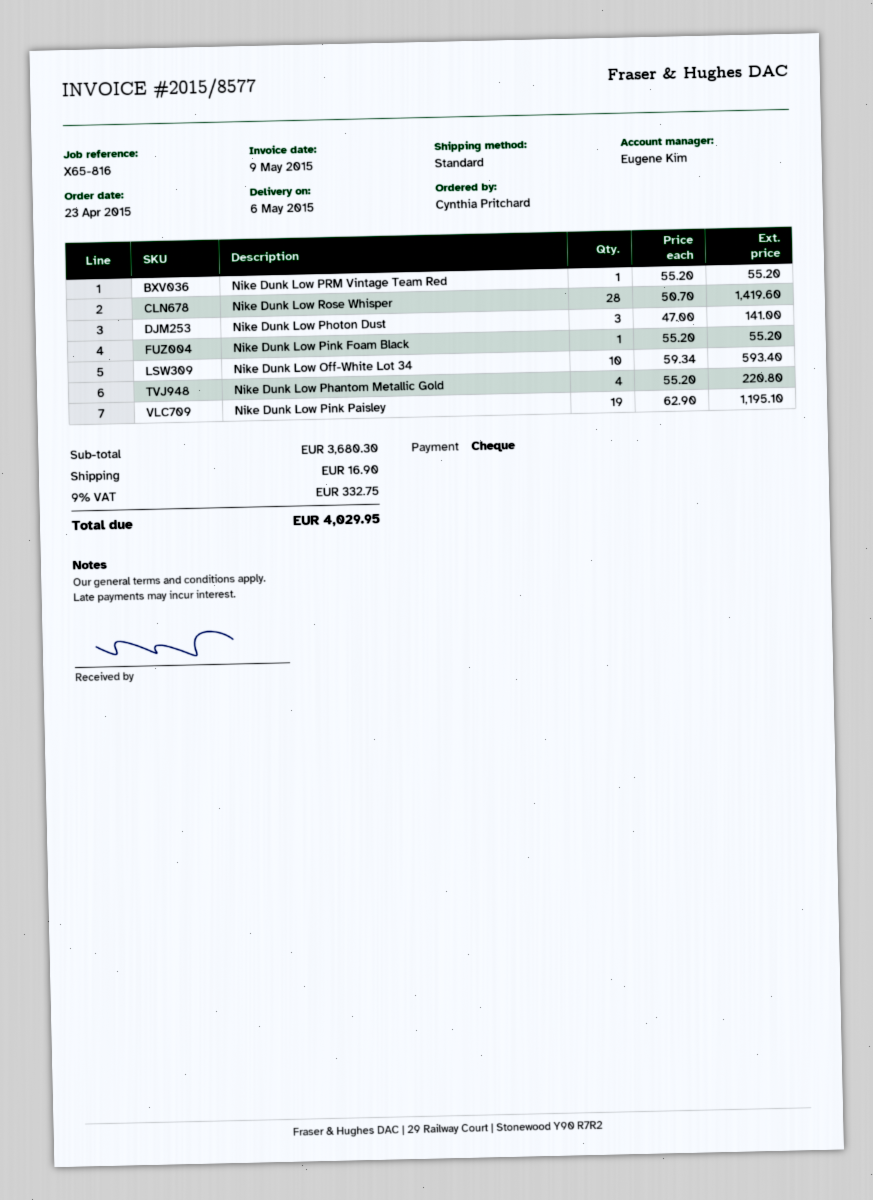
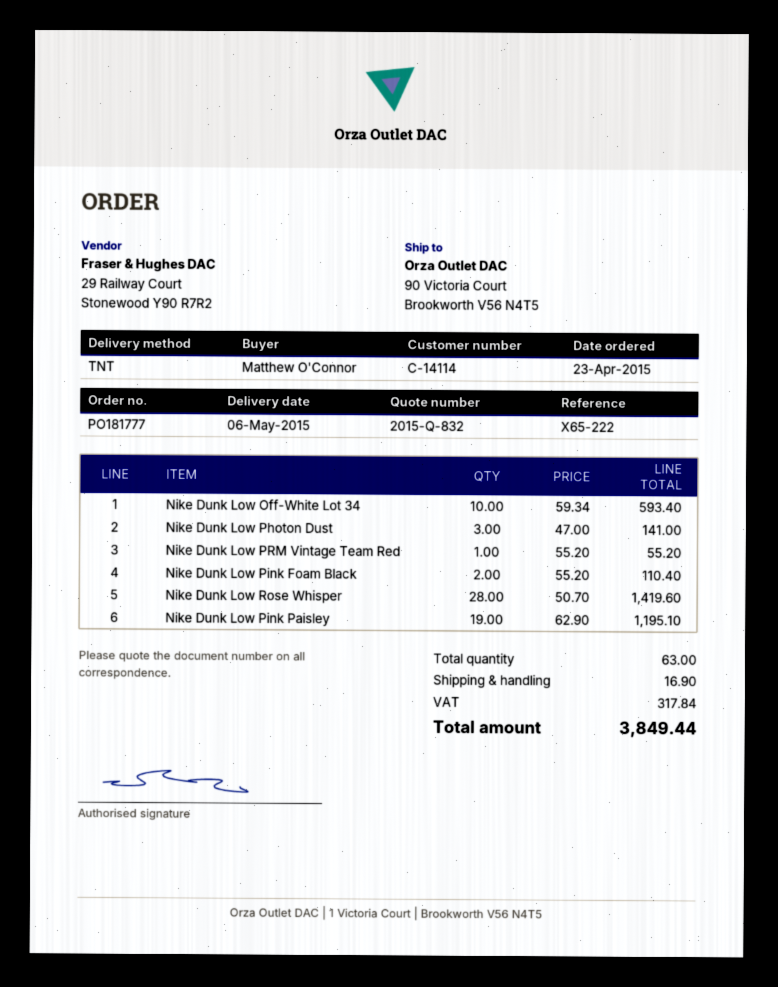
reference: X65-816 -> X65-222
ordered by: Cynthia Pritchard -> Matthew O'Connor
shipping method: standard -> TNT
Nike Dunk Low Pink Foam Black: 1 x 55.20 = 55.20 -> 2 x 55.20 = 110.40
Nike Dunk Low Phantom Metallic Gold: 4 x 55.20 = 220.80 -> none
tax: 332.75 -> 317.84
total: 4029.95 -> 3849.44

